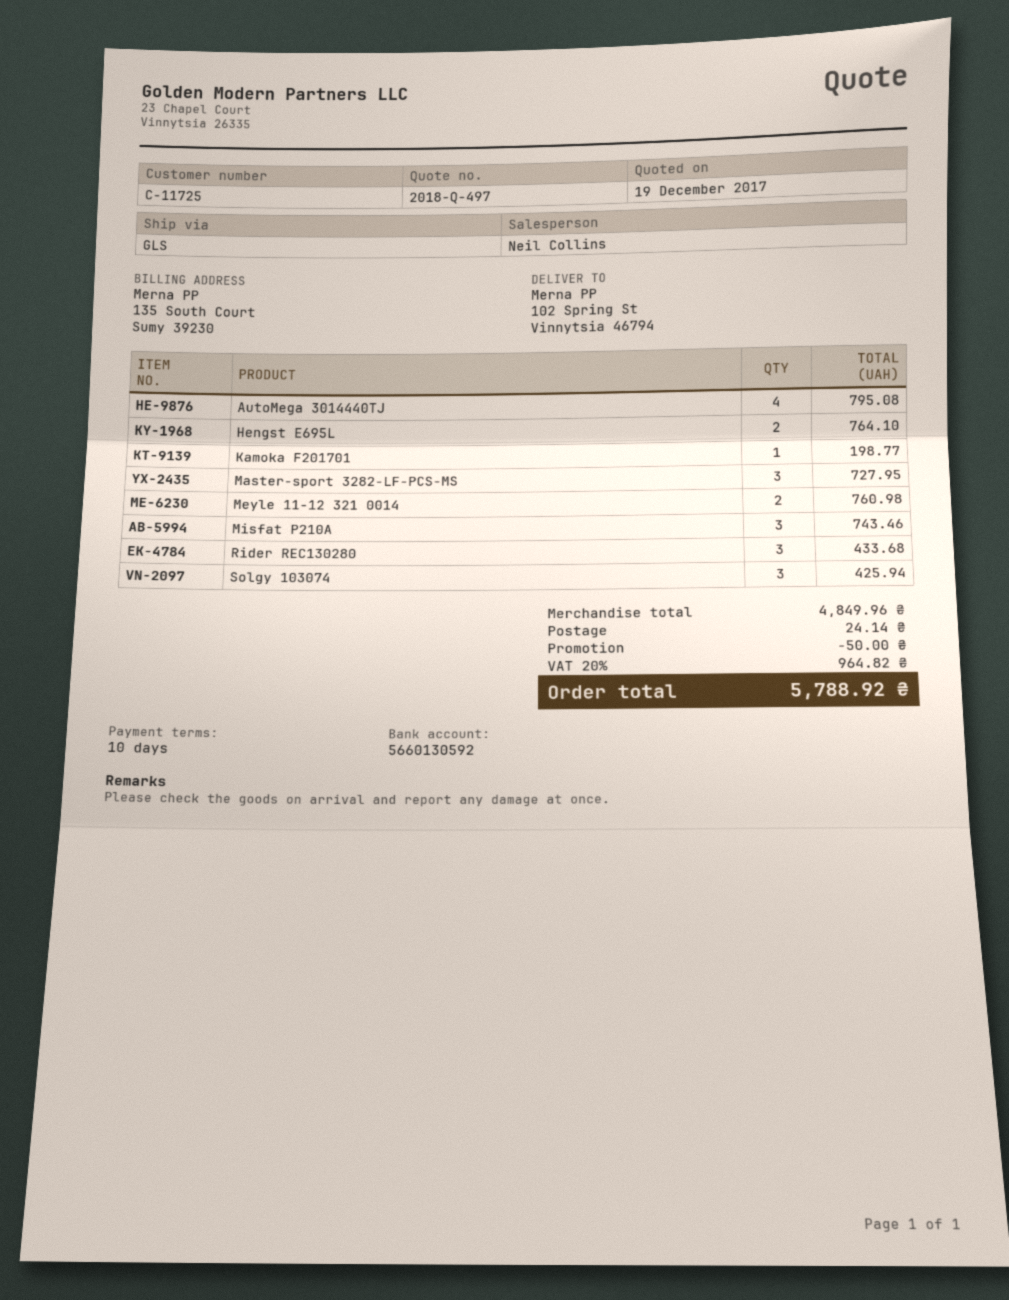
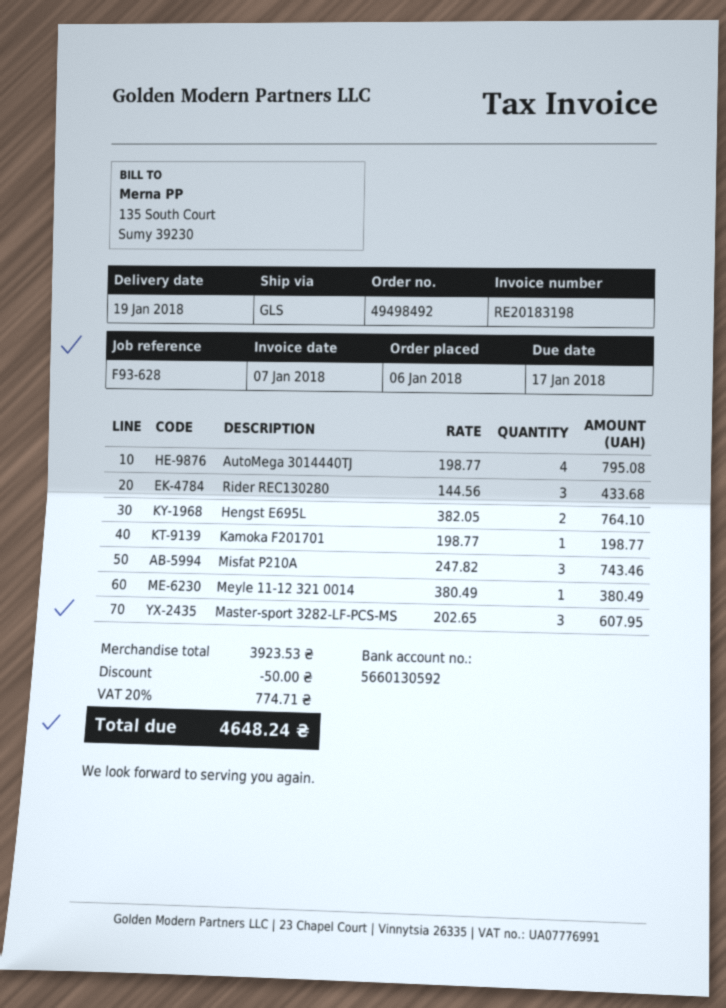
Master-sport 3282-LF-PCS-MS: 3 for 727.95 -> 3 for 607.95
Meyle 11-12 321 0014: 2 for 760.98 -> 1 for 380.49
Solgy 103074: 3 for 425.94 -> none
subtotal: 4849.96 -> 3923.53
shipping: 24.14 -> none
tax: 20% = 964.82 -> 20% = 774.71
total: 5788.92 -> 4648.24

